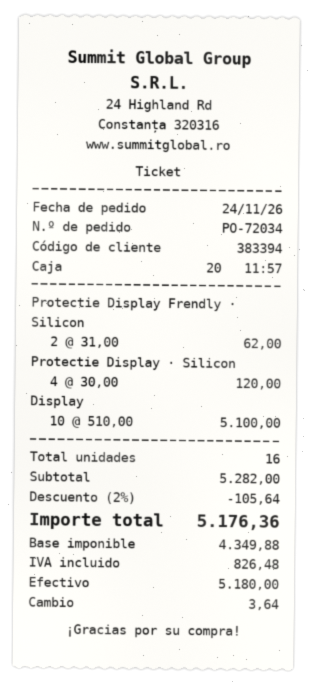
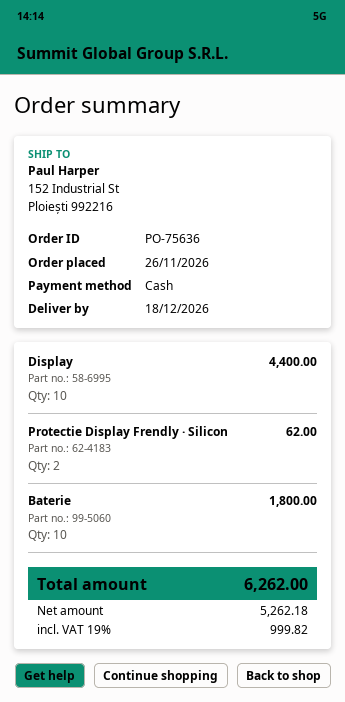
order number: PO-72034 -> PO-75636
order date: 2026-11-24 -> 2026-11-26
Protectie Display · Silicon: 4 for 120.00 -> none
Display: 10 for 5100.00 -> 10 for 4400.00
Baterie: none -> 10 for 1800.00
discount: 2% = 105.64 -> none
net: 4349.88 -> 5262.18
tax: 826.48 -> 999.82
total: 5176.36 -> 6262.00

